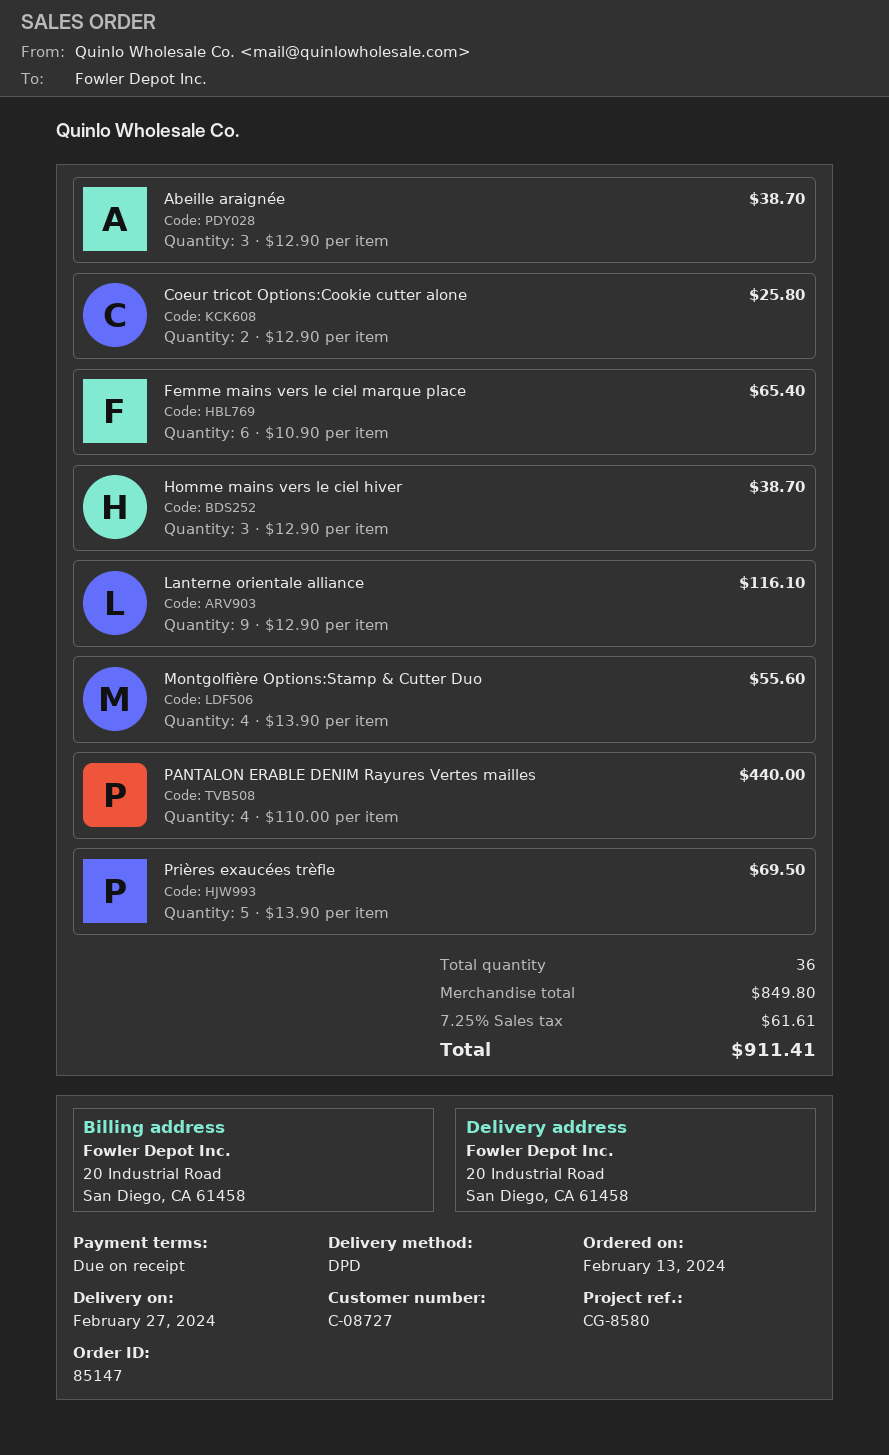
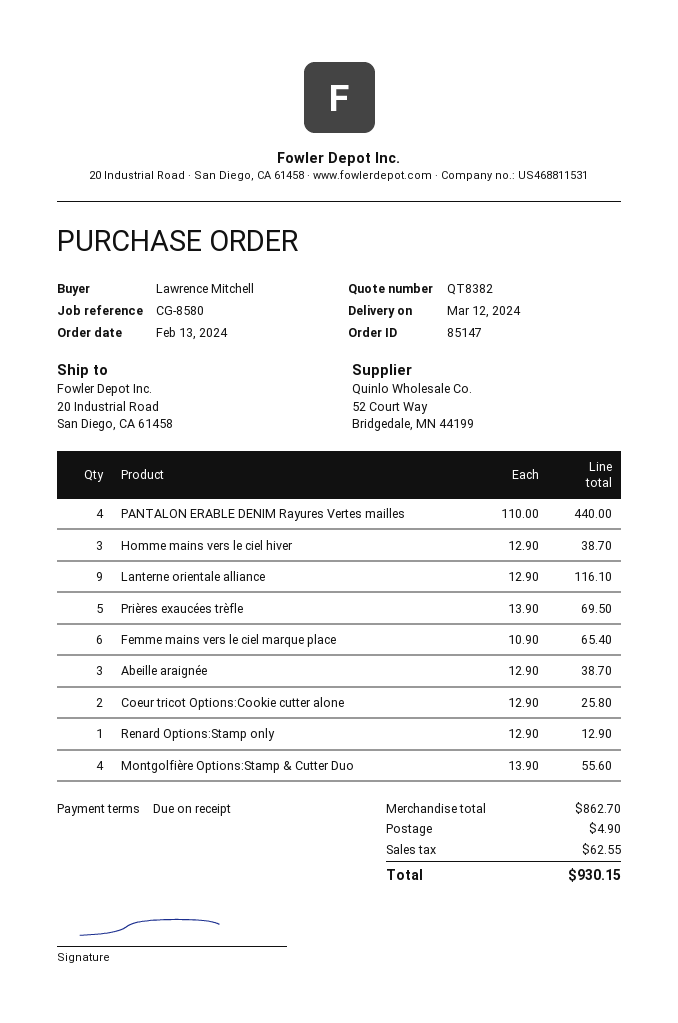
delivery date: 2024-02-27 -> 2024-03-12
Renard Options:Stamp only: none -> 1 x 12.90 = 12.90
subtotal: 849.80 -> 862.70
shipping: none -> 4.90
tax: 61.61 -> 62.55
total: 911.41 -> 930.15

